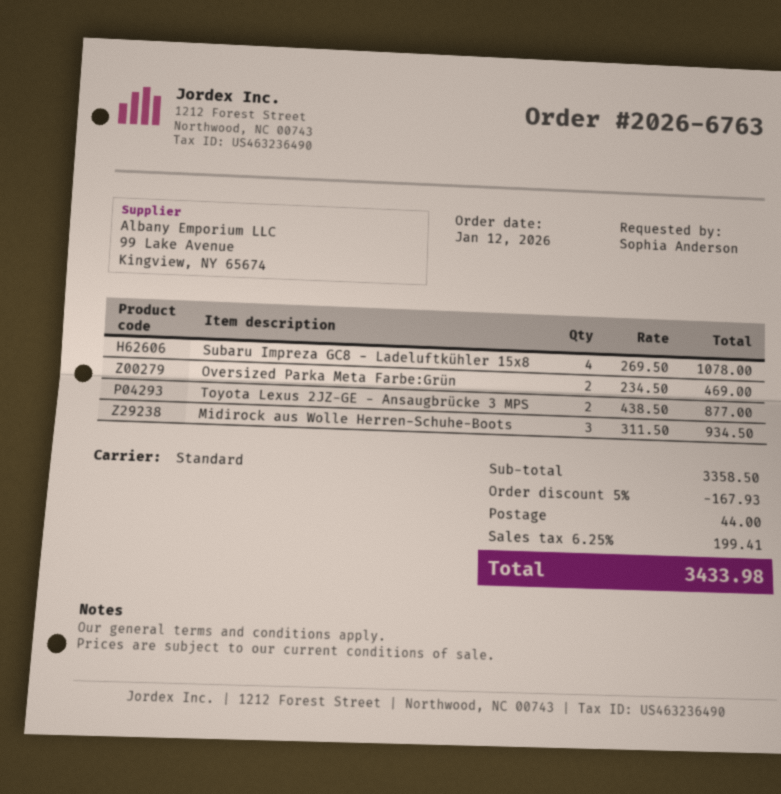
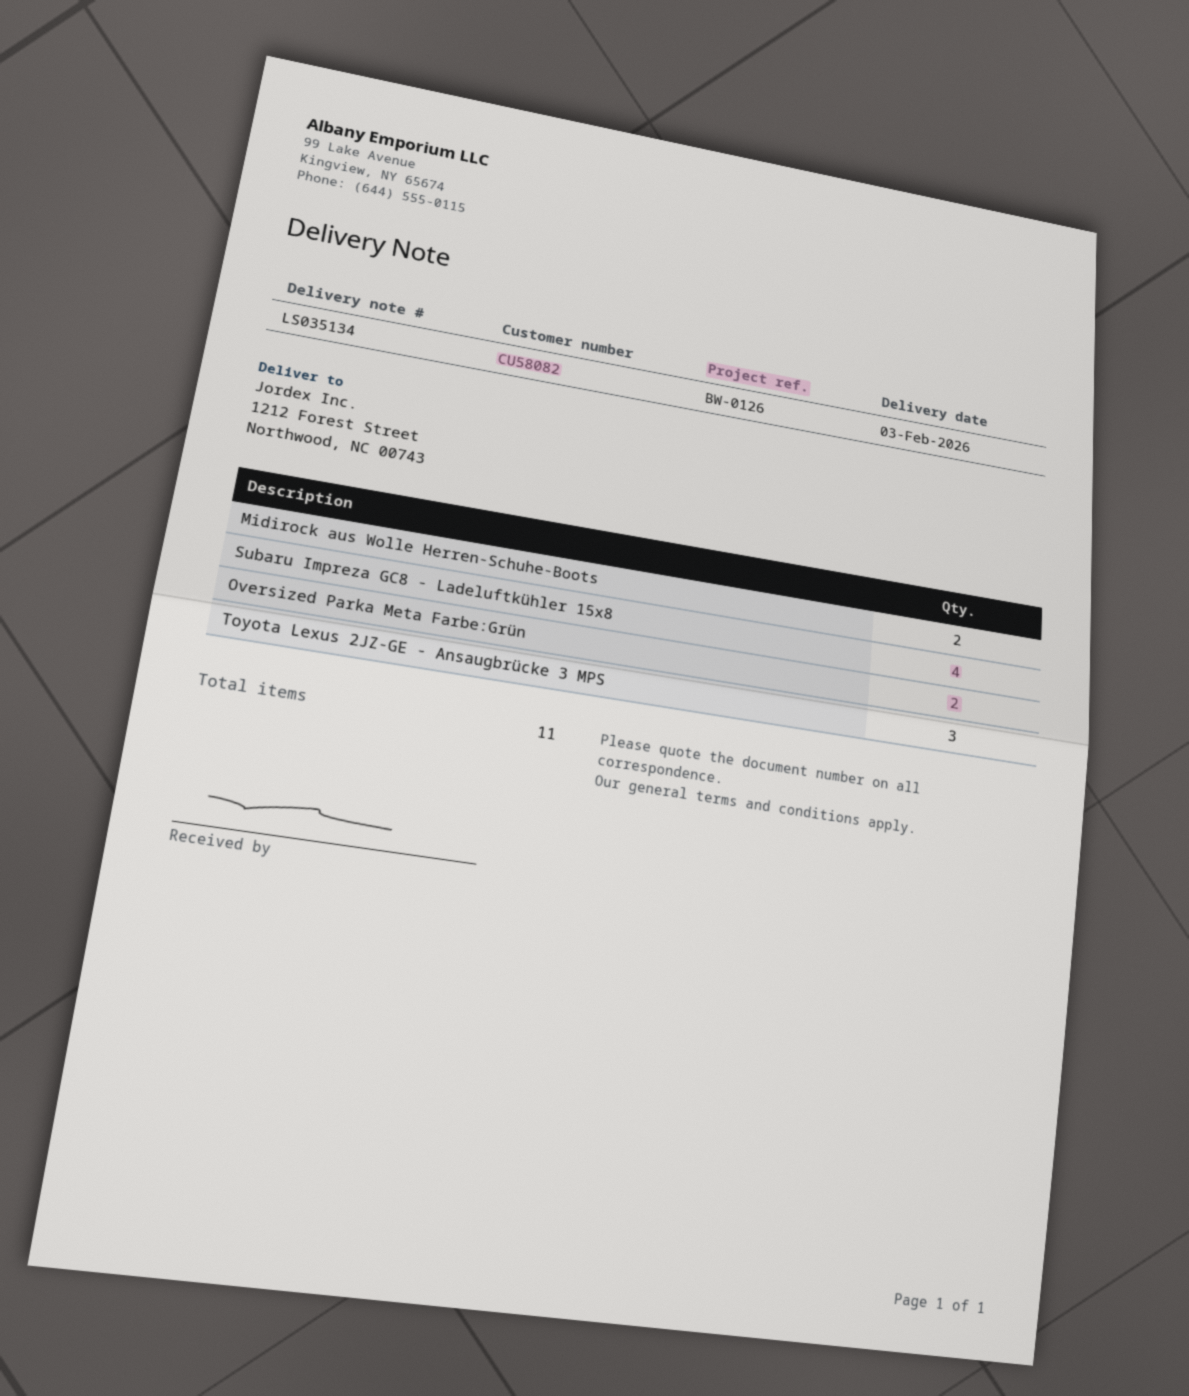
Toyota Lexus 2JZ-GE - Ansaugbrücke 3 MPS: 2 -> 3
Midirock aus Wolle Herren-Schuhe-Boots: 3 -> 2

